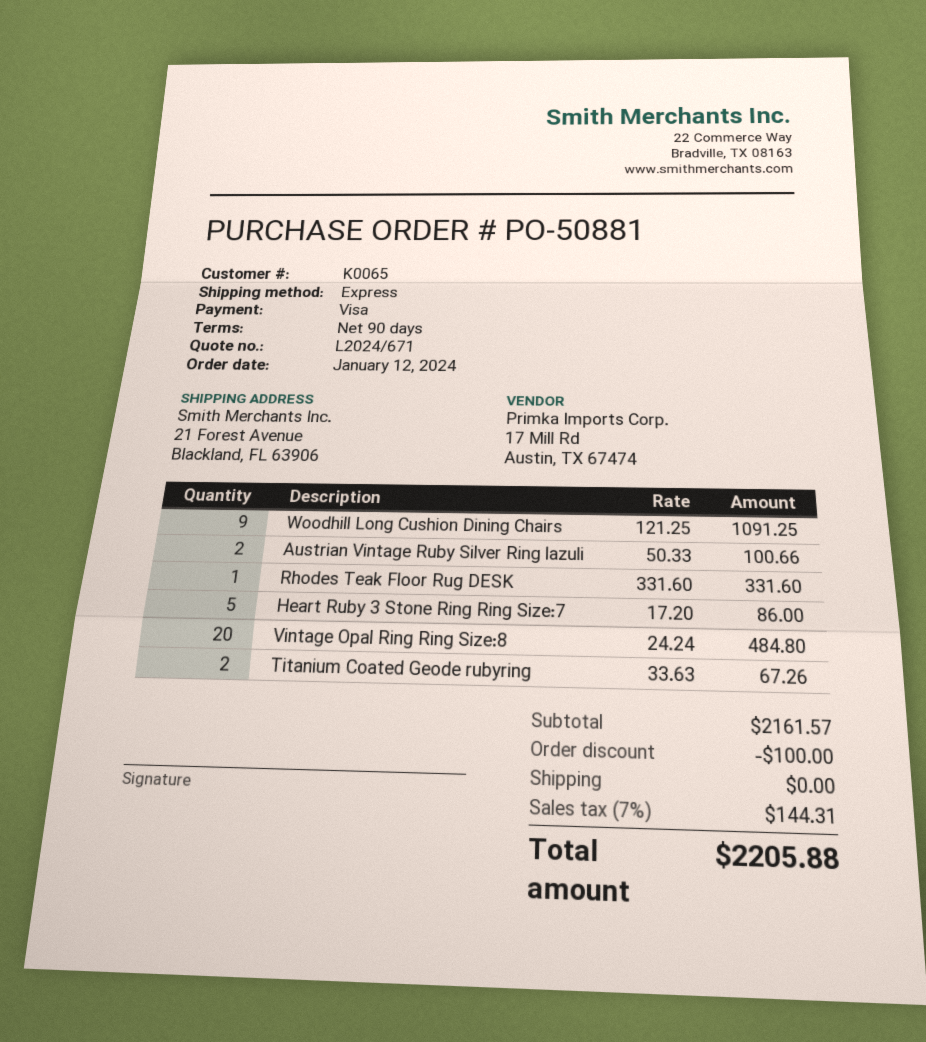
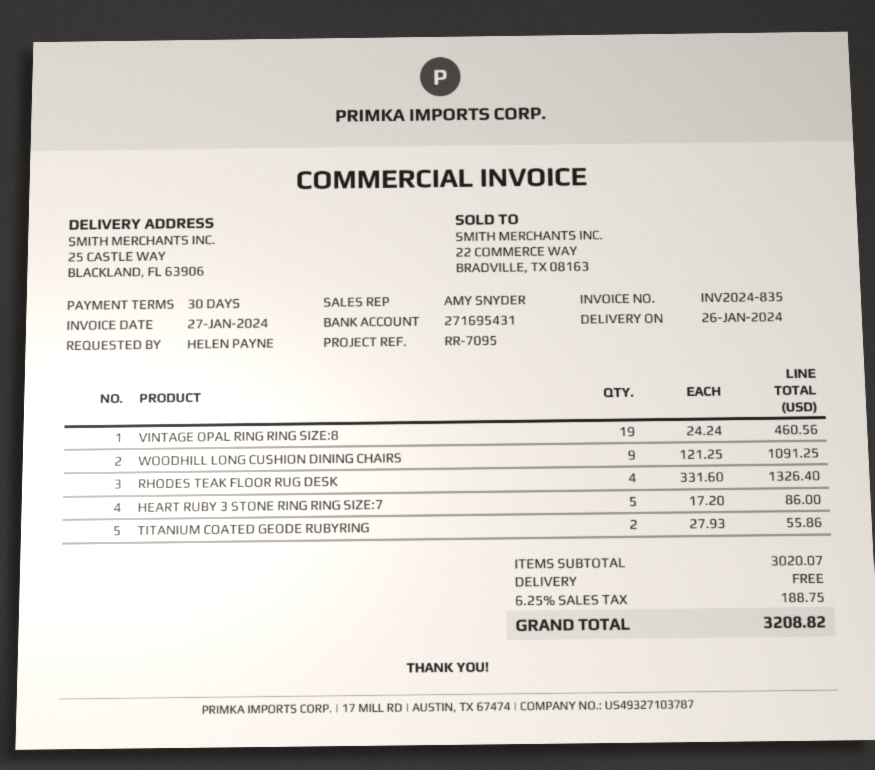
payment terms: 90 days -> 30 days
ship to: 21 Forest Avenue, Blackland, FL 63906 -> 25 CASTLE WAY, BLACKLAND, FL 63906
Austrian Vintage Ruby Silver Ring lazuli: 2 x 50.33 = 100.66 -> none
Rhodes Teak Floor Rug DESK: 1 x 331.60 = 331.60 -> 4 x 331.60 = 1326.40
Vintage Opal Ring Ring Size:8: 20 x 24.24 = 484.80 -> 19 x 24.24 = 460.56
Titanium Coated Geode rubyring: 2 x 33.63 = 67.26 -> 2 x 27.93 = 55.86
subtotal: 2161.57 -> 3020.07
discount: 100.00 -> none
tax: 7% = 144.31 -> 6.25% = 188.75
total: 2205.88 -> 3208.82

